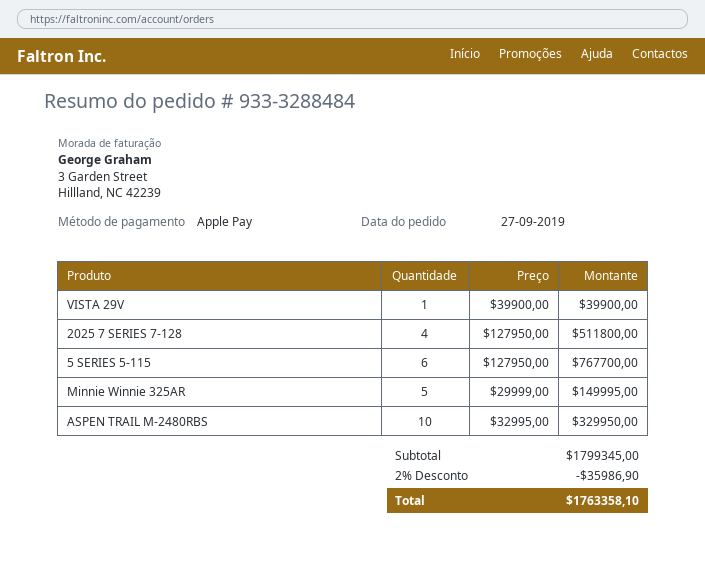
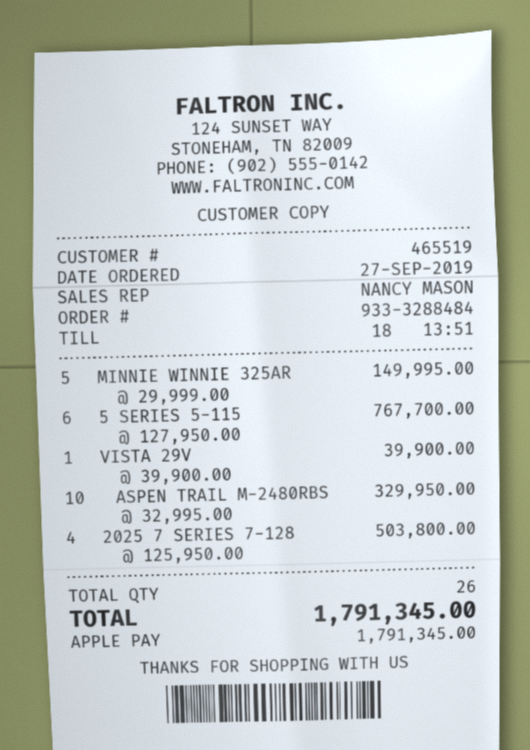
2025 7 SERIES 7-128: 4 x 127950.00 = 511800.00 -> 4 x 125950.00 = 503800.00
discount: 2% = 35986.90 -> none
total: 1763358.10 -> 1791345.00

